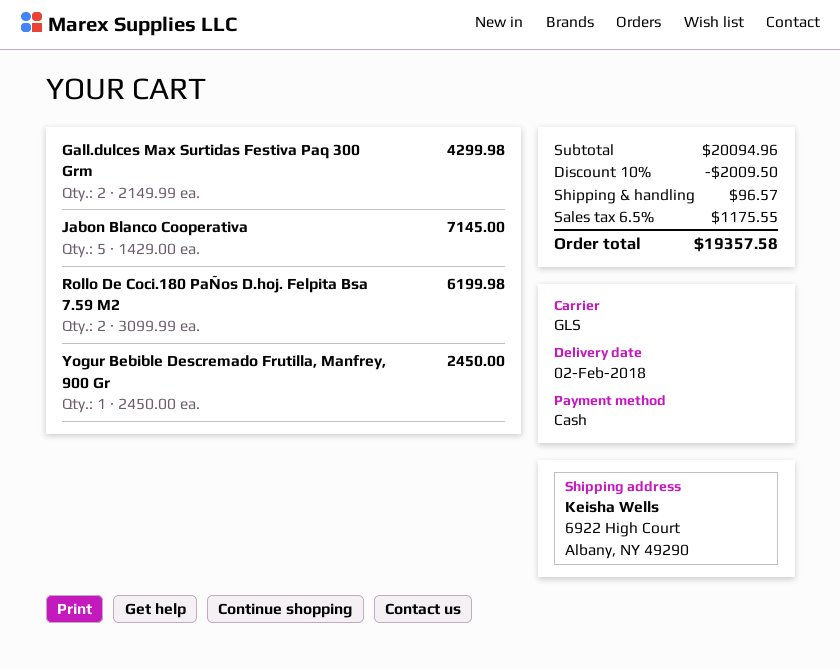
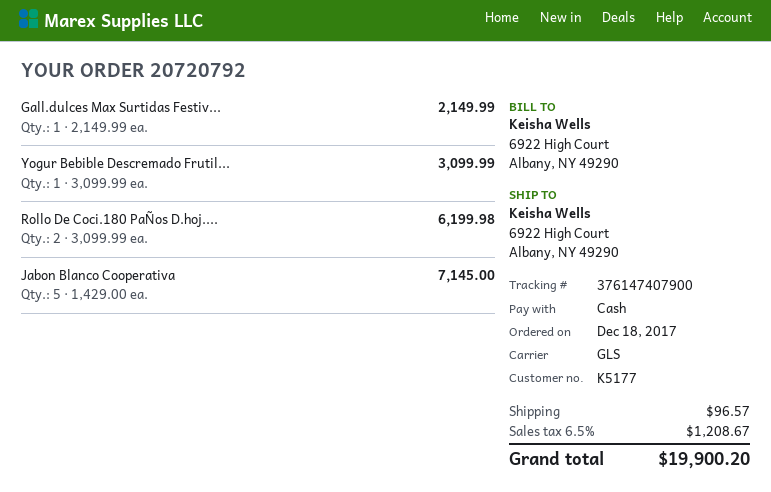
Gall.dulces Max Surtidas Festiva Paq 300 Grm: 2 x 2149.99 = 4299.98 -> 1 x 2149.99 = 2149.99
Yogur Bebible Descremado Frutilla, Manfrey, 900 Gr: 1 x 2450.00 = 2450.00 -> 1 x 3099.99 = 3099.99
discount: 10% = 2009.50 -> none
tax: 6.5% = 1175.55 -> 6.5% = 1208.67
total: 19357.58 -> 19900.20

